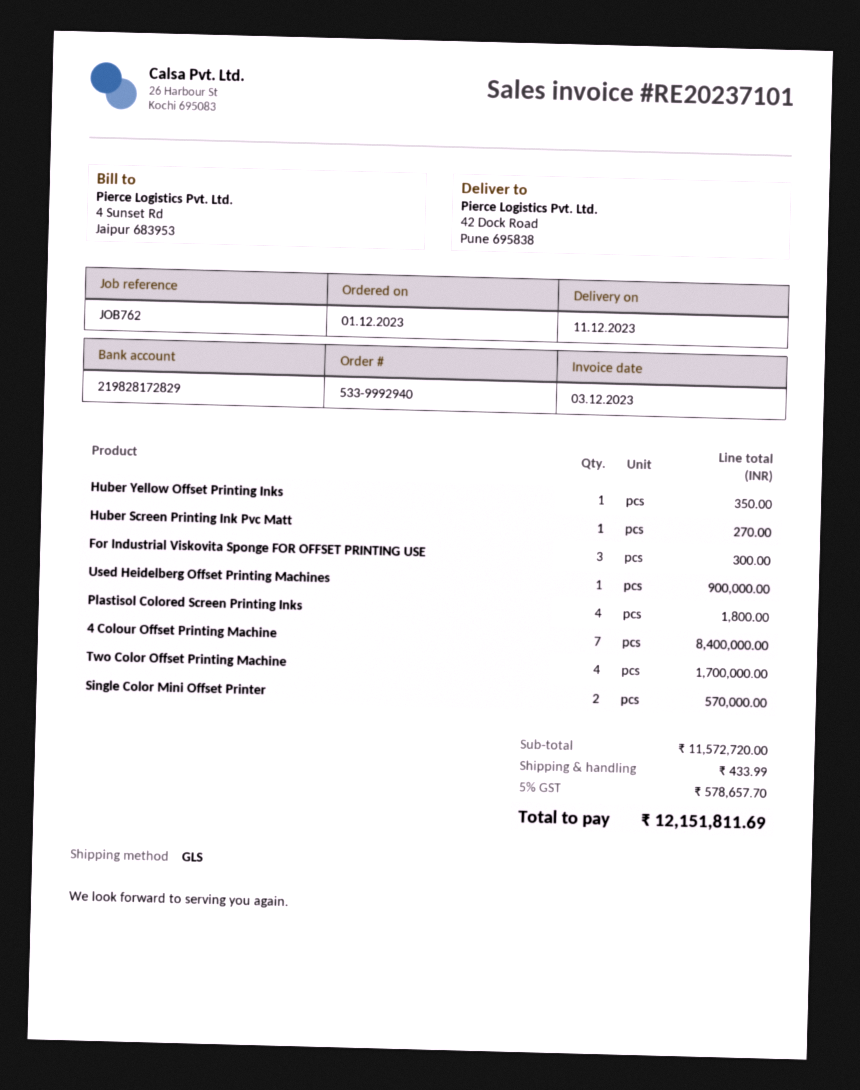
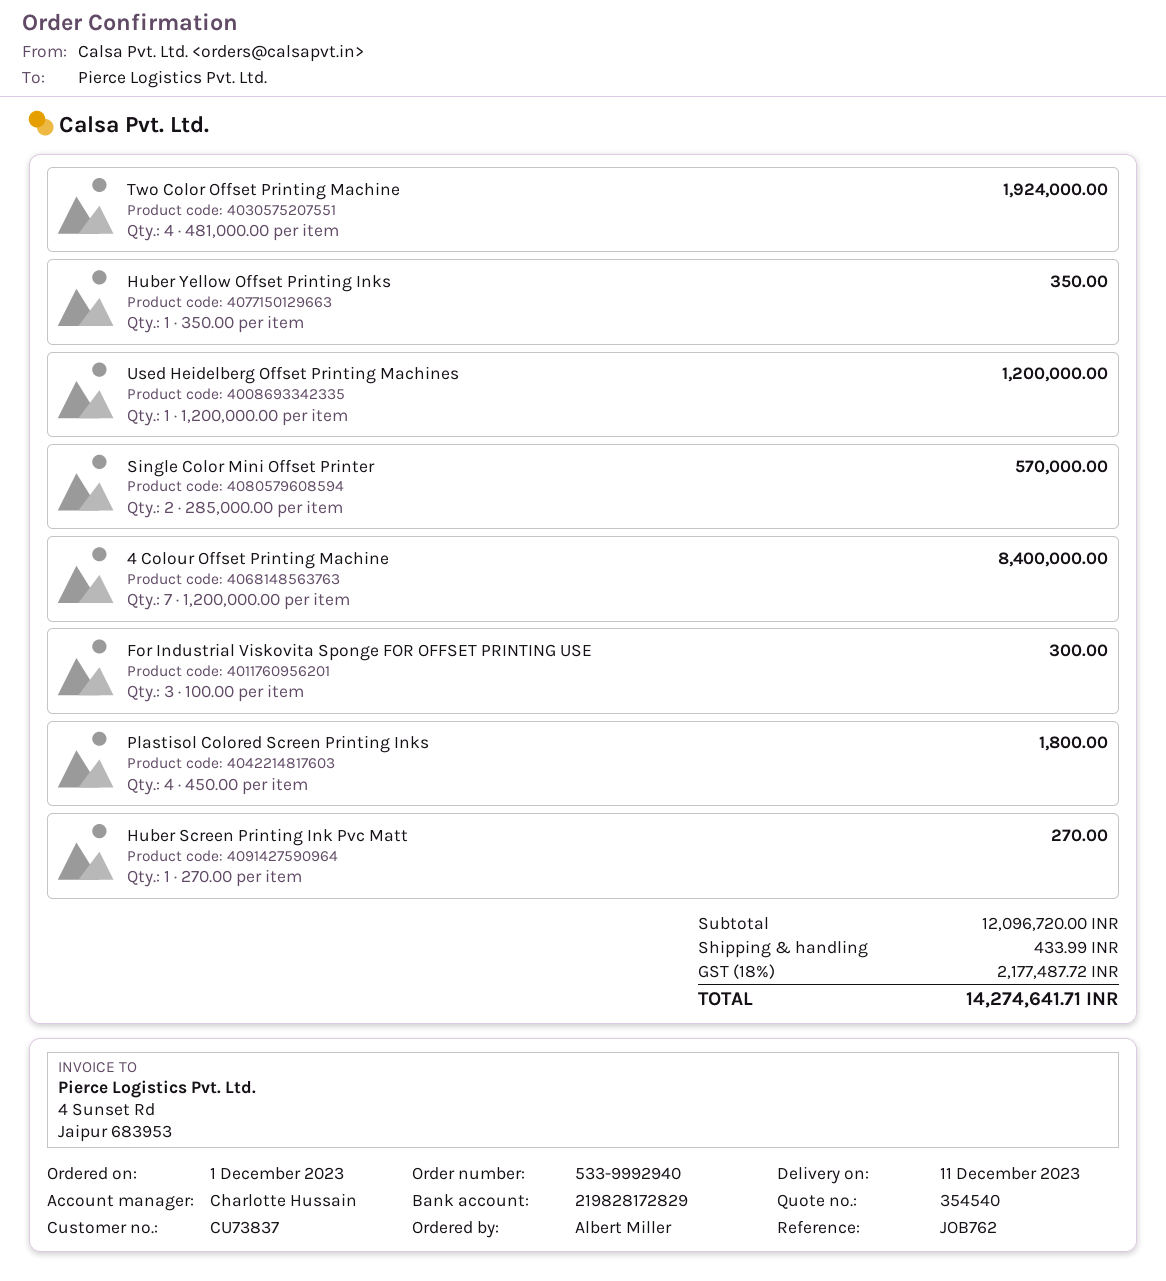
Used Heidelberg Offset Printing Machines: 1 for 900000.00 -> 1 for 1200000.00
Two Color Offset Printing Machine: 4 for 1700000.00 -> 4 for 1924000.00
subtotal: 11572720.00 -> 12096720.00
tax: 5% = 578657.70 -> 18% = 2177487.72
total: 12151811.69 -> 14274641.71

